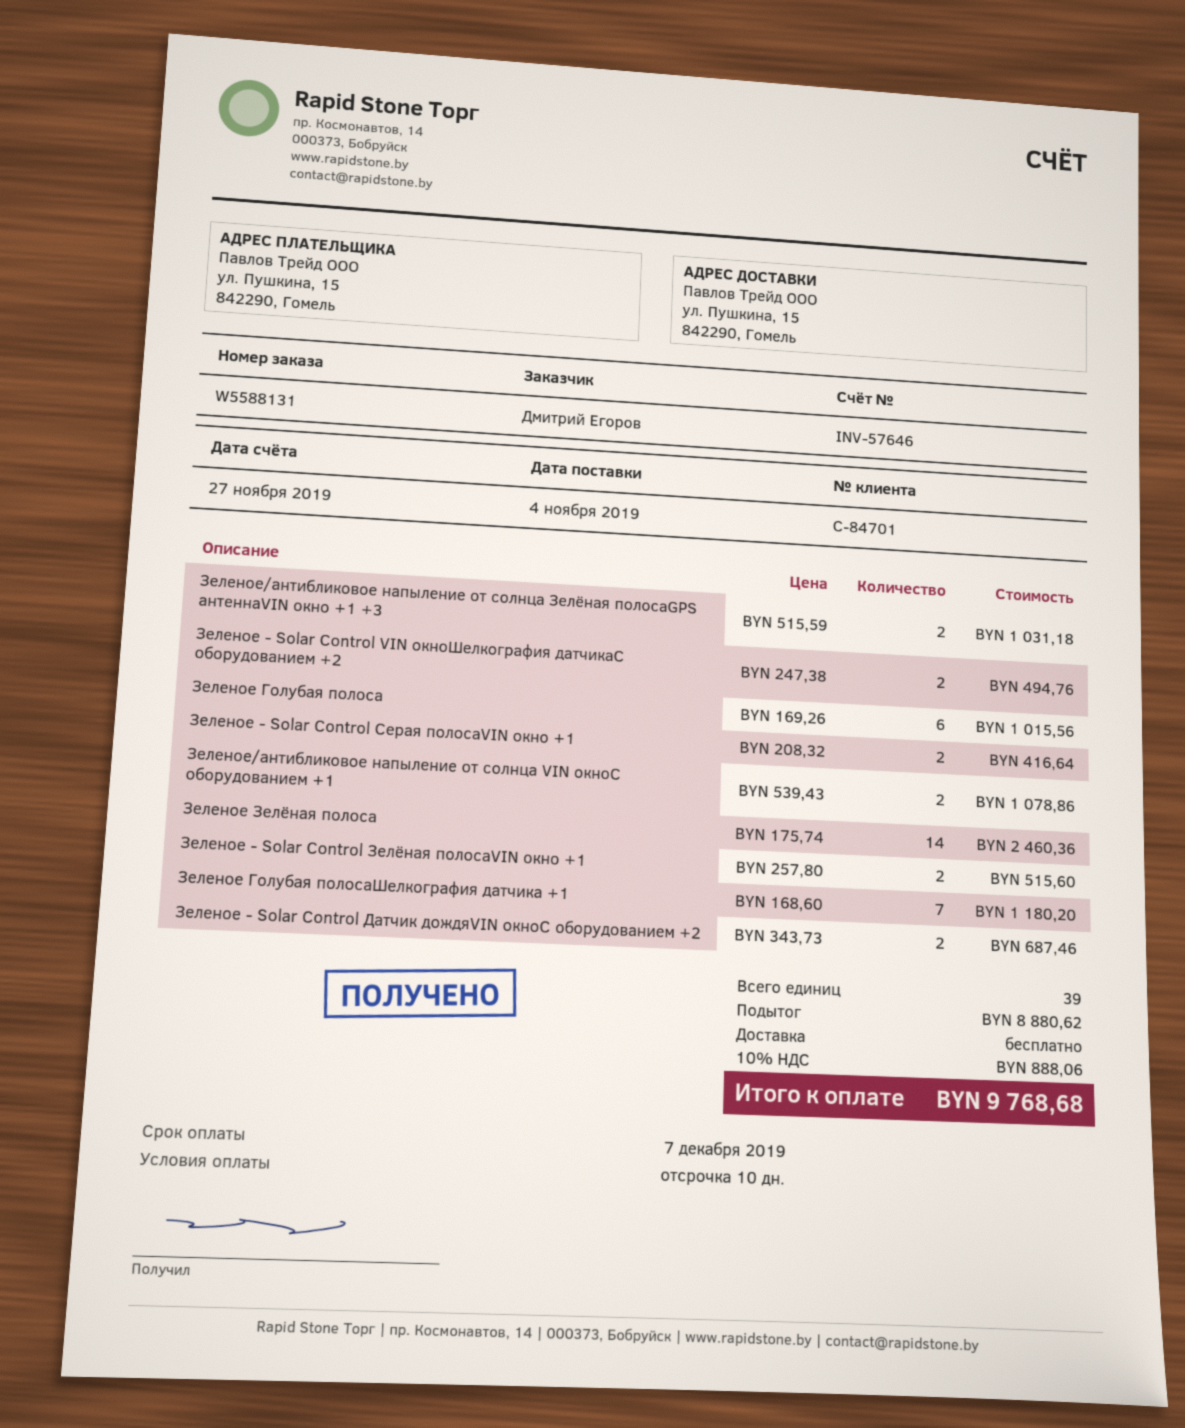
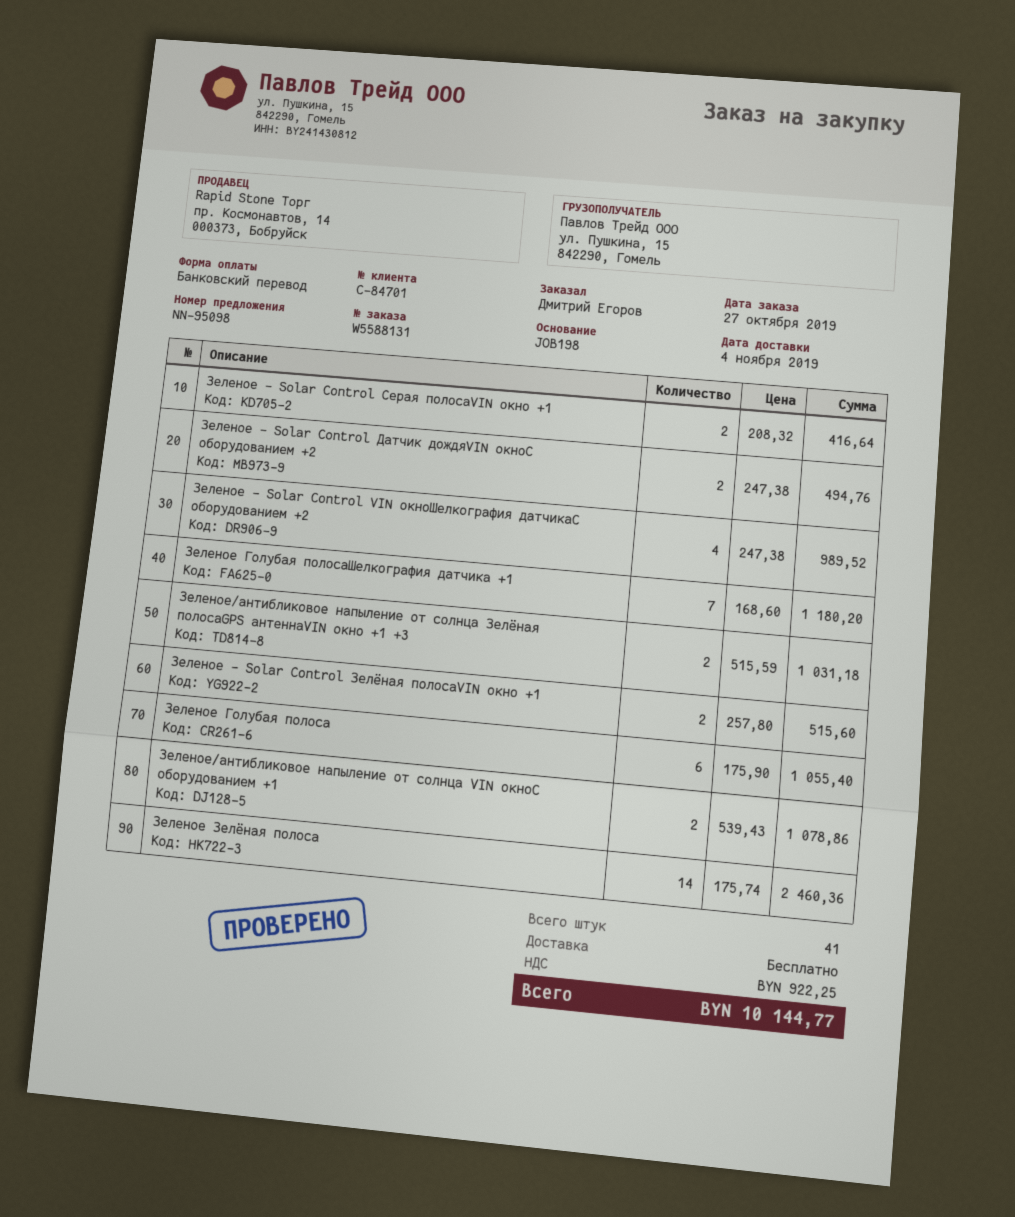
Зеленое - Solar Control VIN окноШелкография датчикаС оборудованием +2: 2 x 247.38 = 494.76 -> 4 x 247.38 = 989.52
Зеленое Голубая полоса: 6 x 169.26 = 1015.56 -> 6 x 175.90 = 1055.40
Зеленое - Solar Control Датчик дождяVIN окноС оборудованием +2: 2 x 343.73 = 687.46 -> 2 x 247.38 = 494.76
total quantity: 39 -> 41
tax: 888.06 -> 922.25
total: 9768.68 -> 10144.77

